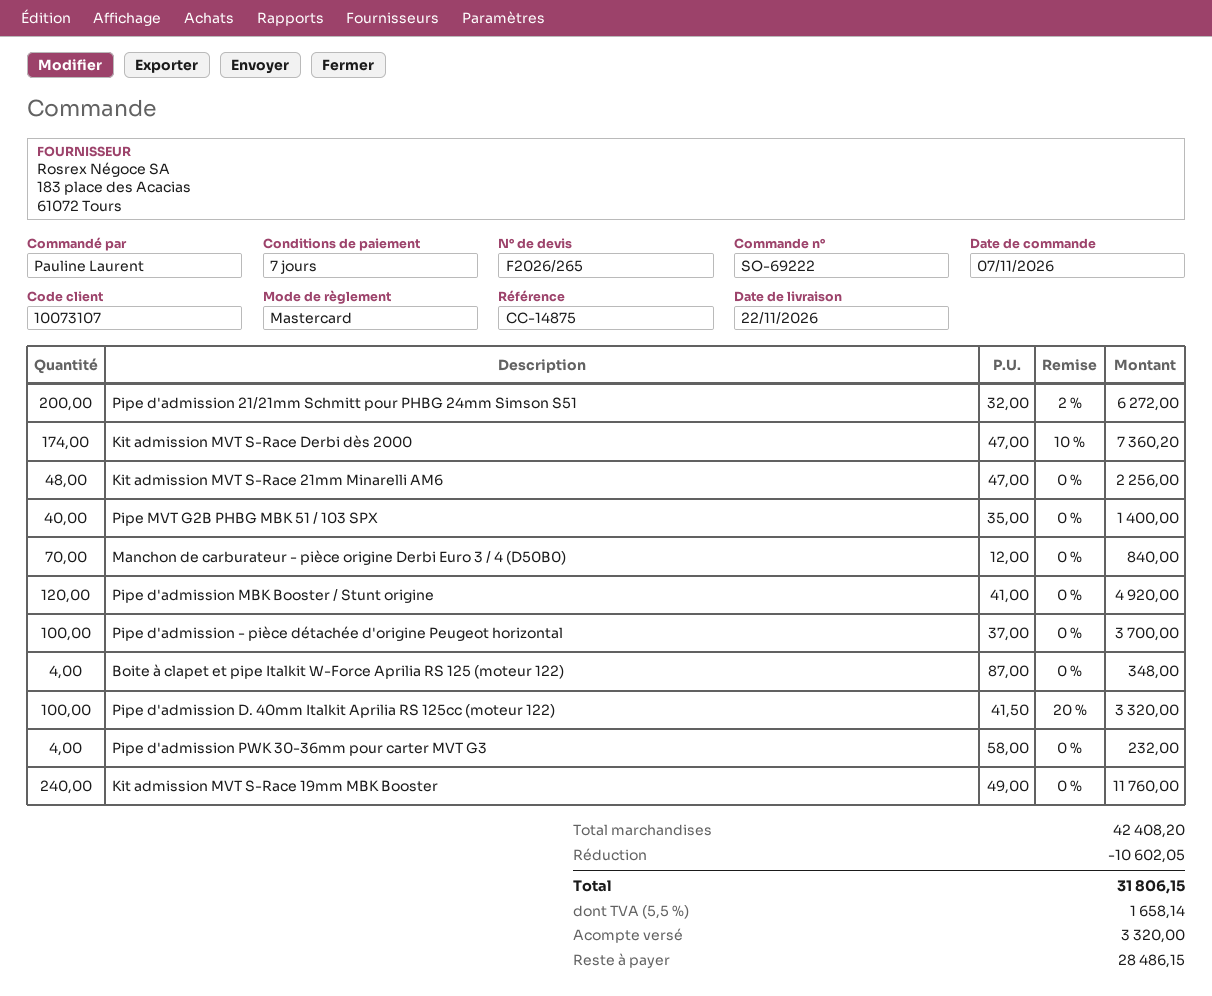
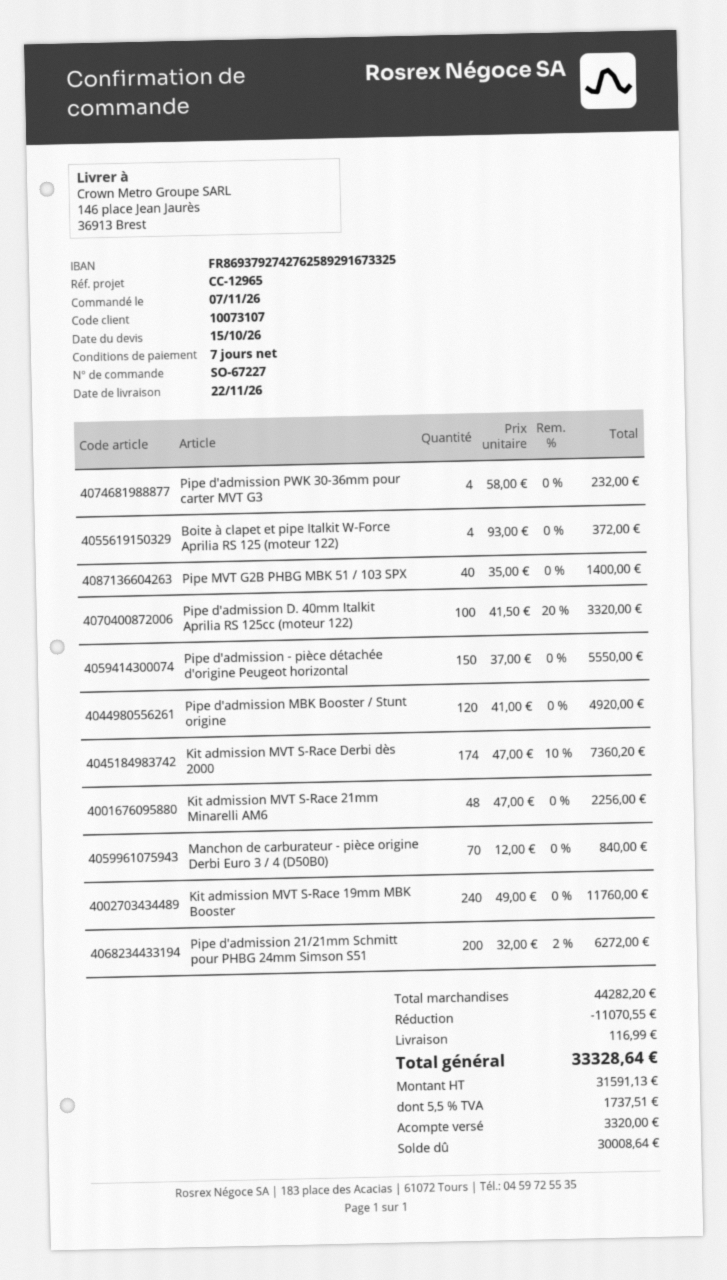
order number: SO-69222 -> SO-67227
reference: CC-14875 -> CC-12965
Pipe d'admission - pièce détachée d'origine Peugeot horizontal: 100 x 37.00 = 3700.00 -> 150 x 37.00 = 5550.00
Boite à clapet et pipe Italkit W-Force Aprilia RS 125 (moteur 122): 4 x 87.00 = 348.00 -> 4 x 93.00 = 372.00
subtotal: 42408.20 -> 44282.20
discount: 10602.05 -> 11070.55
shipping: none -> 116.99
tax: 5.5% = 1658.14 -> 5.5% = 1737.51
total: 31806.15 -> 33328.64
balance: 28486.15 -> 30008.64

